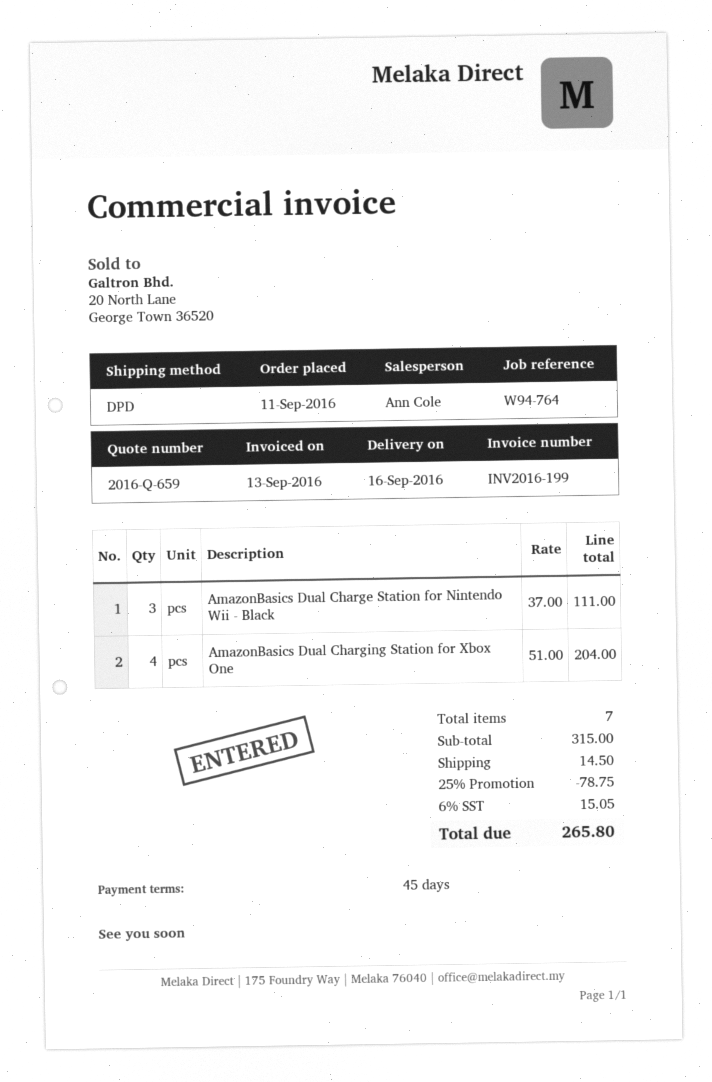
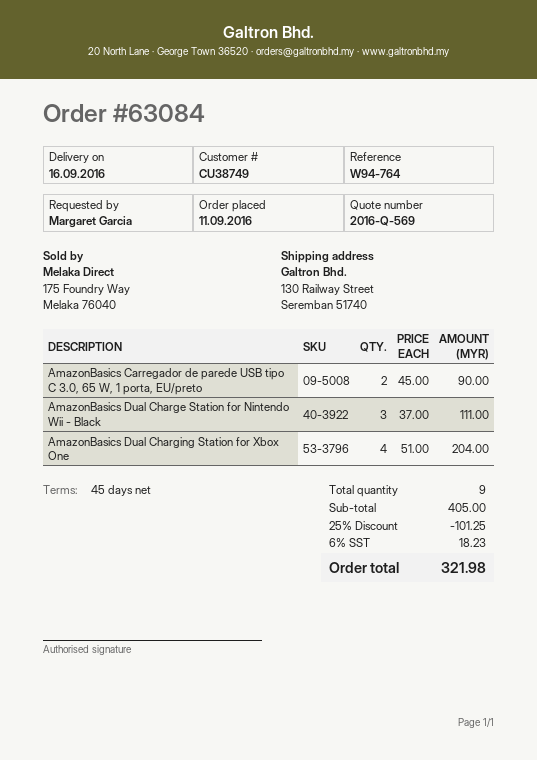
quote number: 2016-Q-659 -> 2016-Q-569
AmazonBasics Carregador de parede USB tipo C 3.0, 65 W, 1 porta, EU/preto: none -> 2 x 45.00 = 90.00
total quantity: 7 -> 9
subtotal: 315.00 -> 405.00
discount: 25% = 78.75 -> 25% = 101.25
shipping: 14.50 -> none
tax: 6% = 15.05 -> 6% = 18.23
total: 265.80 -> 321.98

